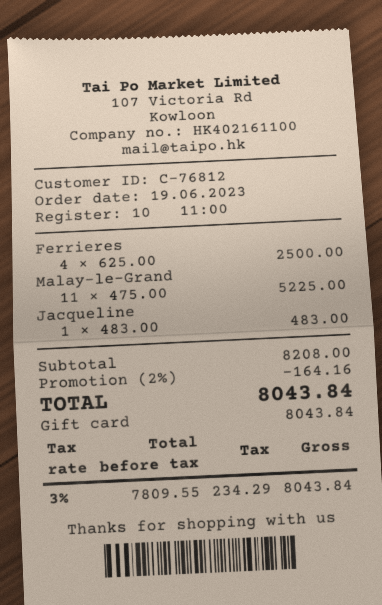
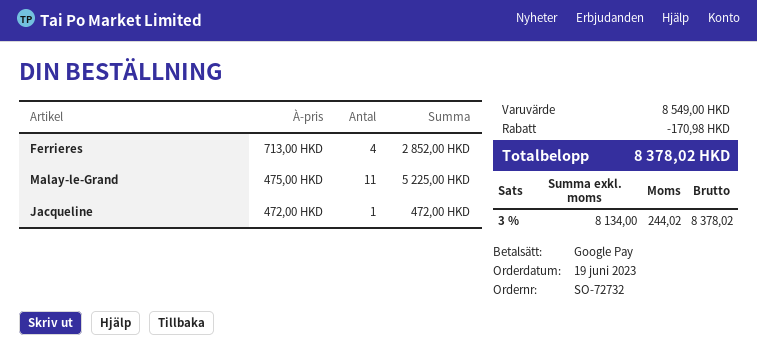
payment method: gift card -> Google Pay
Ferrieres: 4 x 625.00 = 2500.00 -> 4 x 713.00 = 2852.00
Jacqueline: 1 x 483.00 = 483.00 -> 1 x 472.00 = 472.00
subtotal: 8208.00 -> 8549.00
discount: 164.16 -> 170.98
net: 7809.55 -> 8134.00
tax: 3% = 234.29 -> 3% = 244.02
total: 8043.84 -> 8378.02

